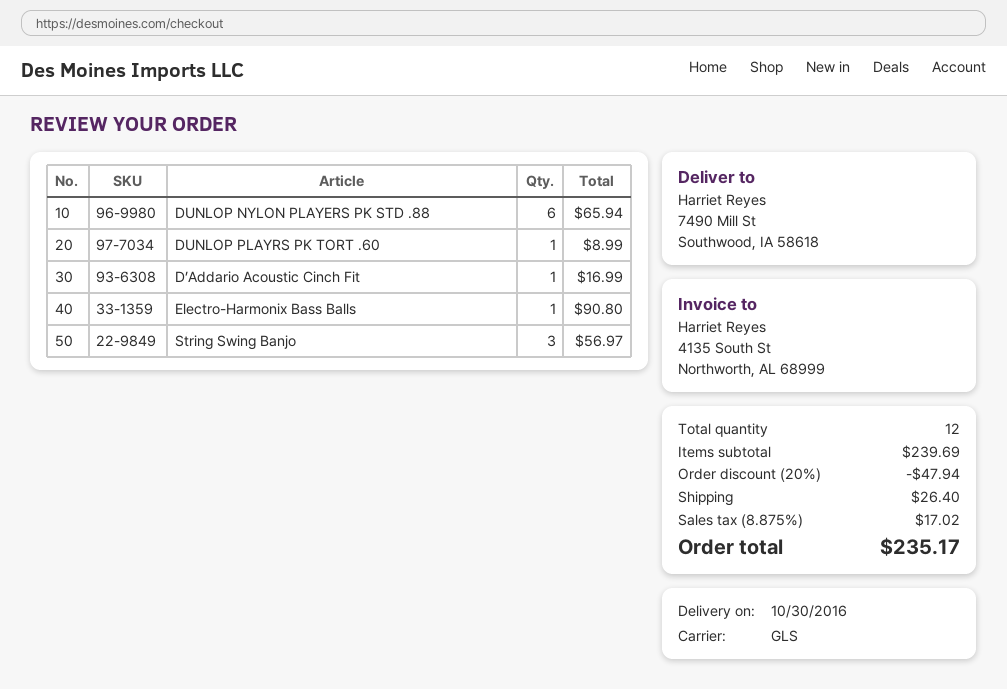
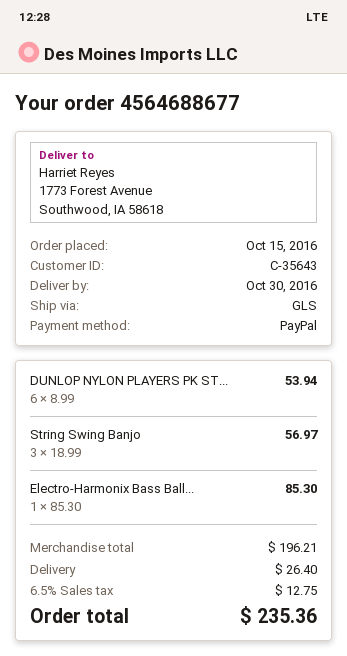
ship to: 7490 Mill St, Southwood, IA 58618 -> 1773 Forest Avenue, Southwood, IA 58618
DUNLOP NYLON PLAYERS PK STD .88: 6 for 65.94 -> 6 for 53.94
DUNLOP PLAYRS PK TORT .60: 1 for 8.99 -> none
D’Addario Acoustic Cinch Fit: 1 for 16.99 -> none
Electro-Harmonix Bass Balls: 1 for 90.80 -> 1 for 85.30
subtotal: 239.69 -> 196.21
discount: 20% = 47.94 -> none
tax: 8.875% = 17.02 -> 6.5% = 12.75
total: 235.17 -> 235.36

